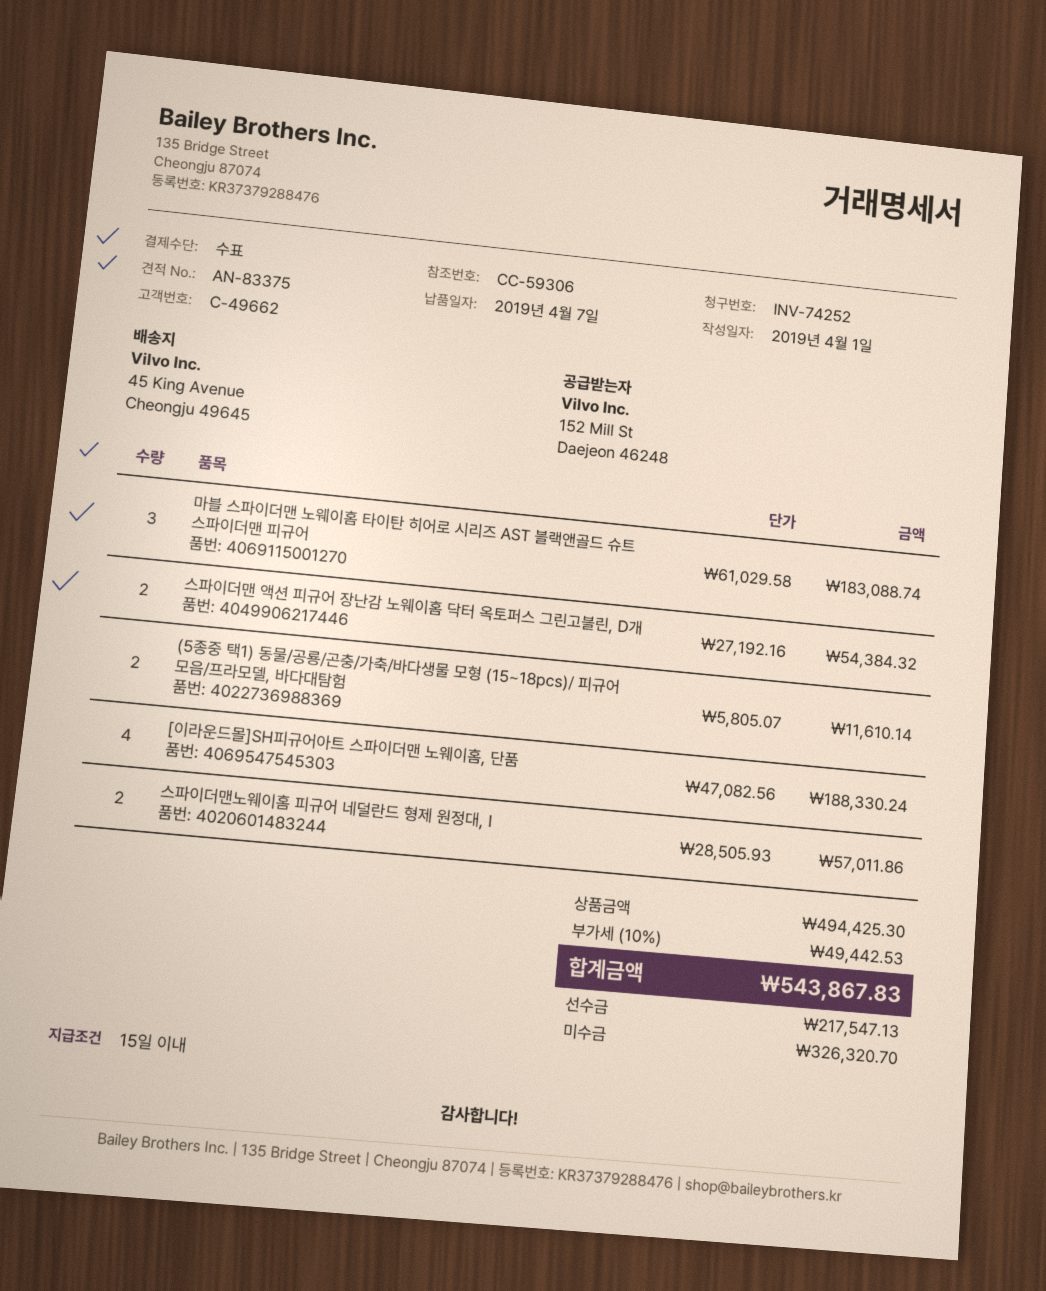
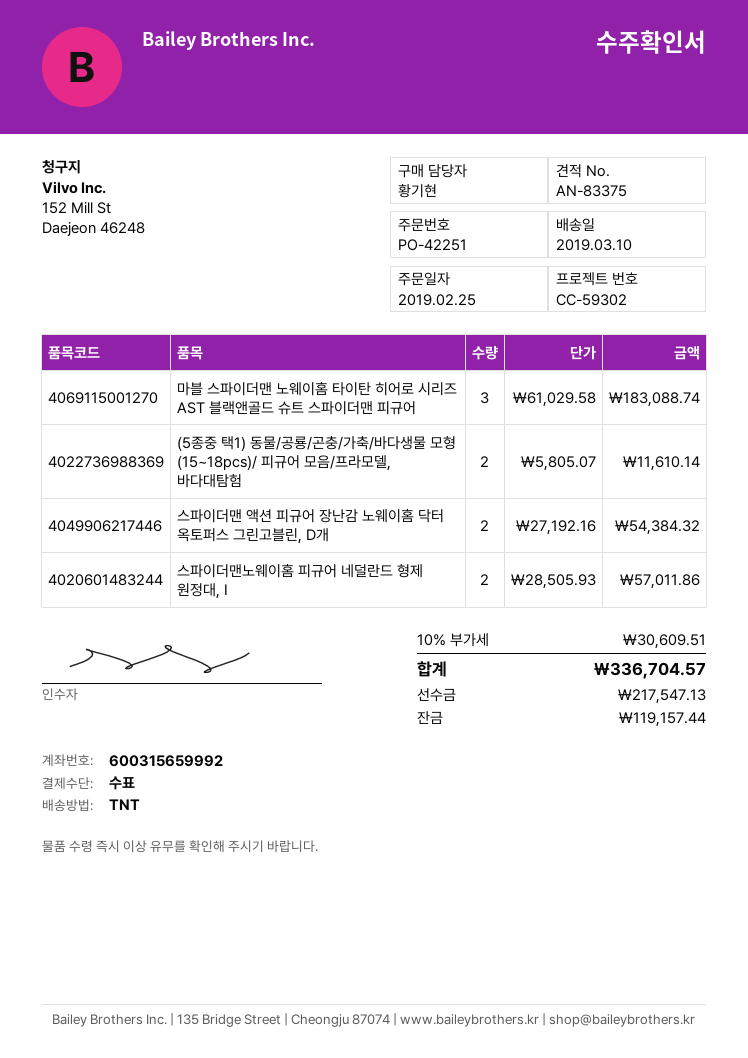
delivery date: 2019-04-07 -> 2019-03-10
reference: CC-59306 -> CC-59302
[이라운드몰]SH피규어아트 스파이더맨 노웨이홈, 단품: 4 x 47082.56 = 188330.24 -> none
tax: 10% = 49442.53 -> 10% = 30609.51
total: 543867.83 -> 336704.57
balance: 326320.70 -> 119157.44

